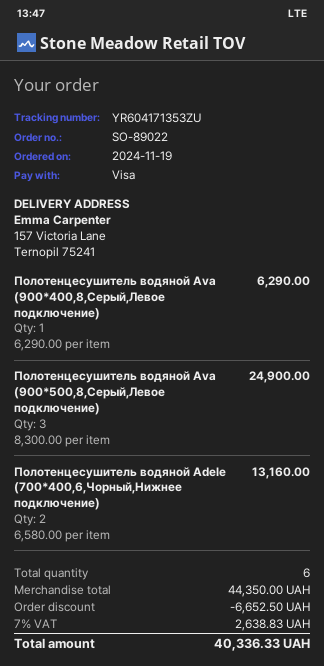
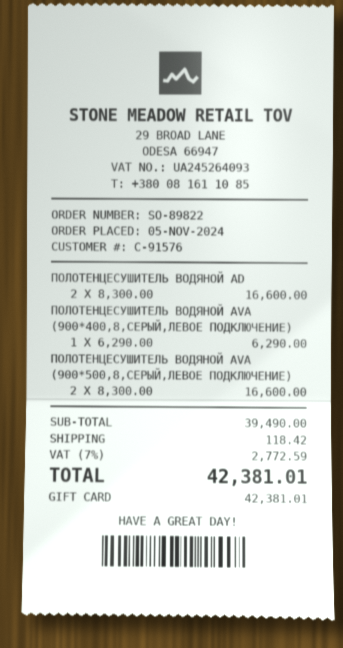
order number: SO-89022 -> SO-89822
order date: 2024-11-19 -> 2024-11-05
payment method: Visa -> gift card
Полотенцесушитель водяной Ava (900*500,8,Серый,Левое подключение): 3 x 8300.00 = 24900.00 -> 2 x 8300.00 = 16600.00
Полотенцесушитель водяной Adele (700*400,6,Чорный,Нижнее подключение): 2 x 6580.00 = 13160.00 -> 2 x 8300.00 = 16600.00
subtotal: 44350.00 -> 39490.00
discount: 6652.50 -> none
shipping: none -> 118.42
tax: 7% = 2638.83 -> 7% = 2772.59
total: 40336.33 -> 42381.01

